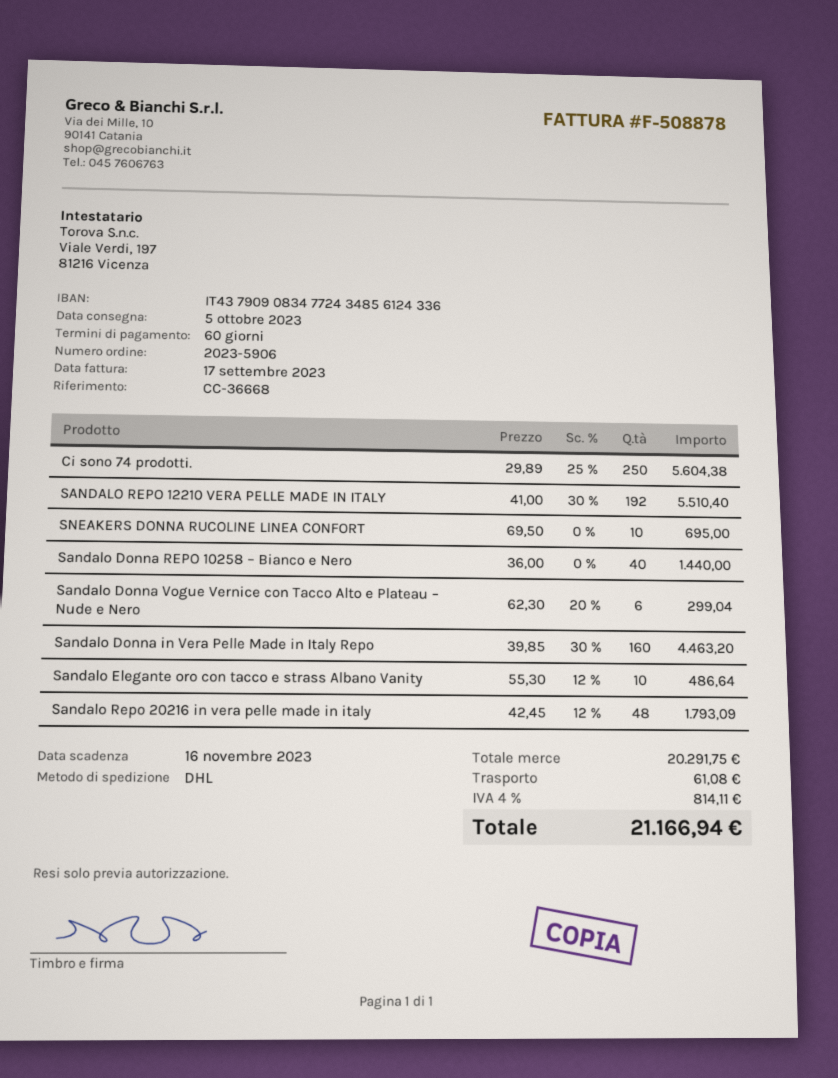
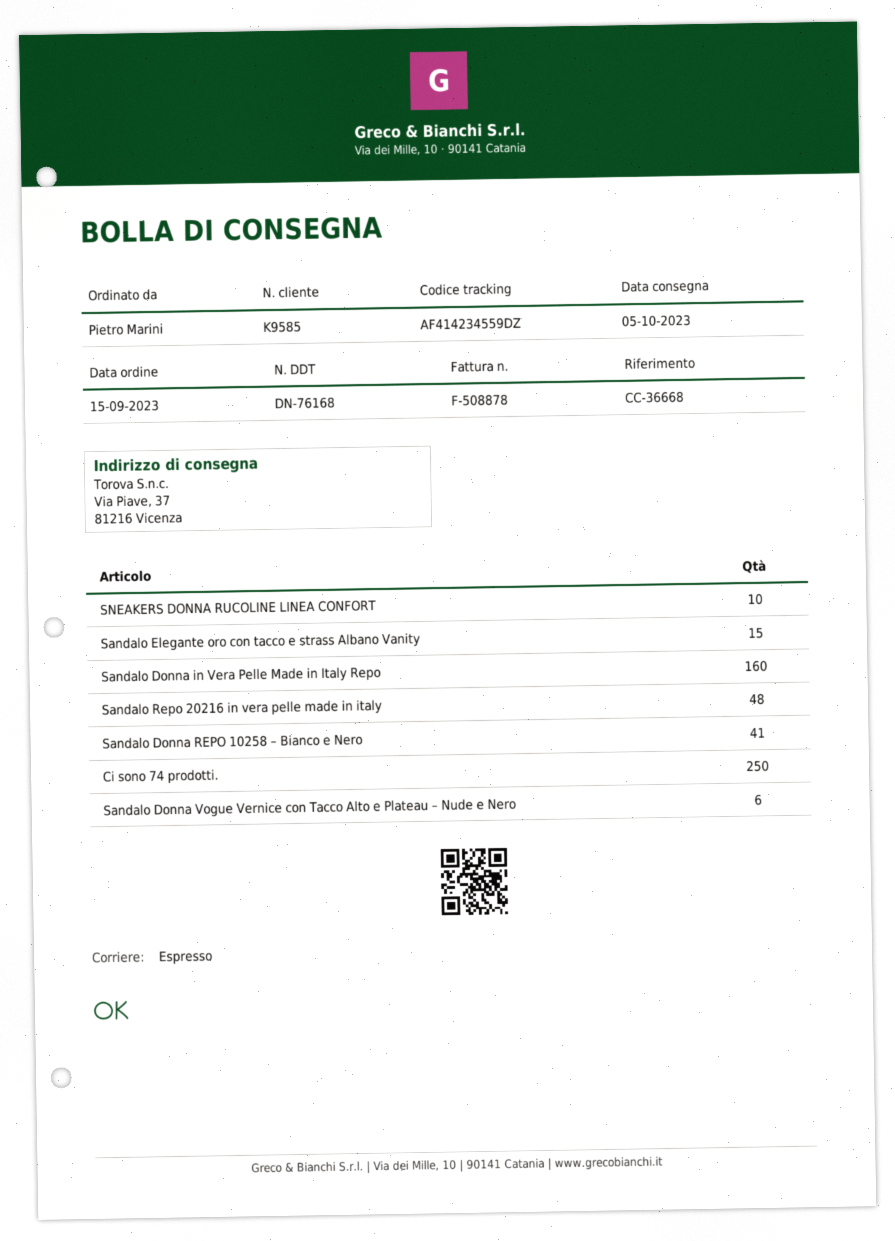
shipping method: DHL -> express
SANDALO REPO 12210 VERA PELLE MADE IN ITALY: 192 -> none
Sandalo Donna REPO 10258 – Bianco e Nero: 40 -> 41
Sandalo Elegante oro con tacco e strass Albano Vanity: 10 -> 15

